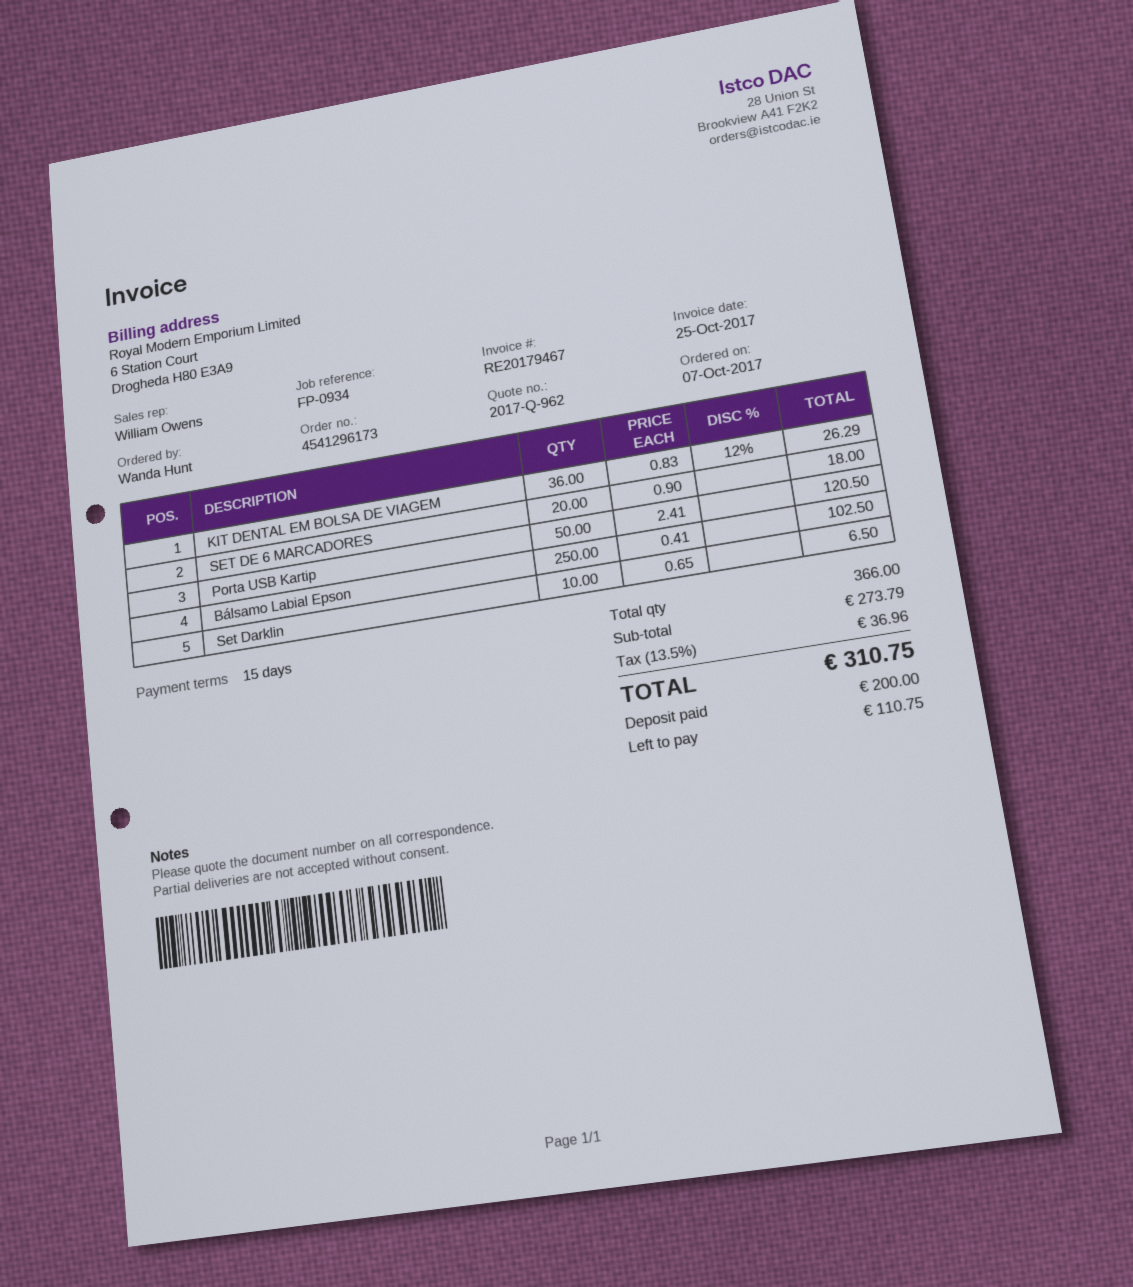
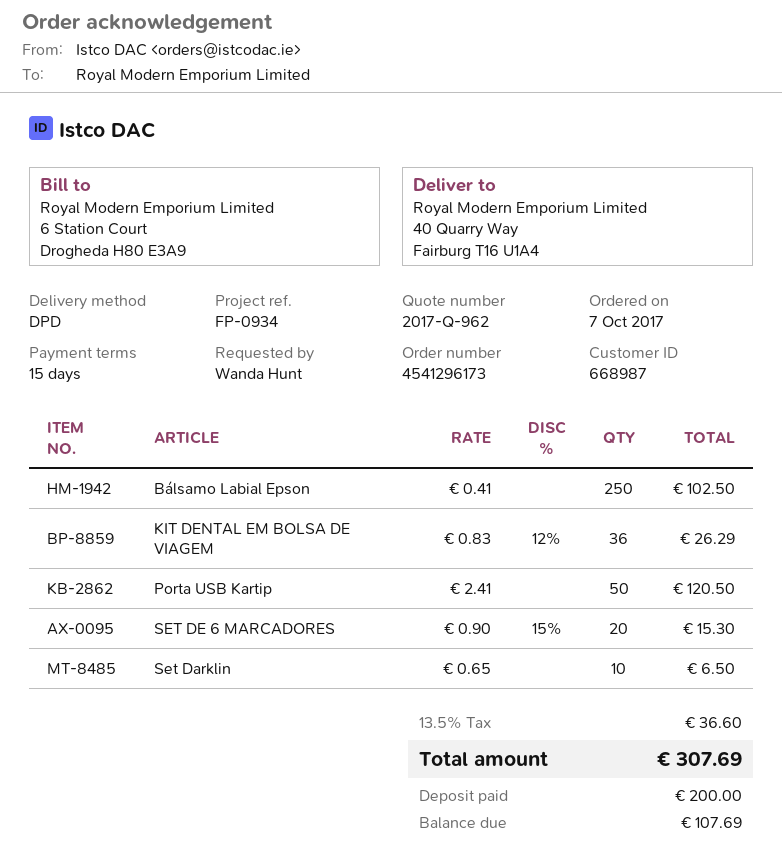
SET DE 6 MARCADORES: 20 x 0.90 = 18.00 -> 20 x 0.90 - 15% = 15.30
tax: 13.5% = 36.96 -> 13.5% = 36.60
total: 310.75 -> 307.69
balance: 110.75 -> 107.69

